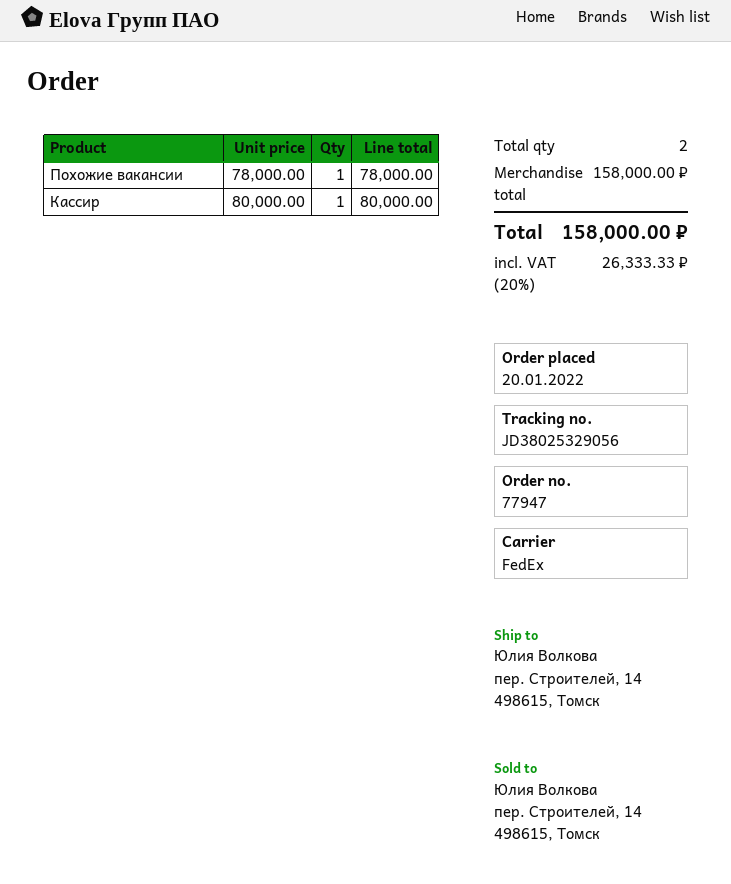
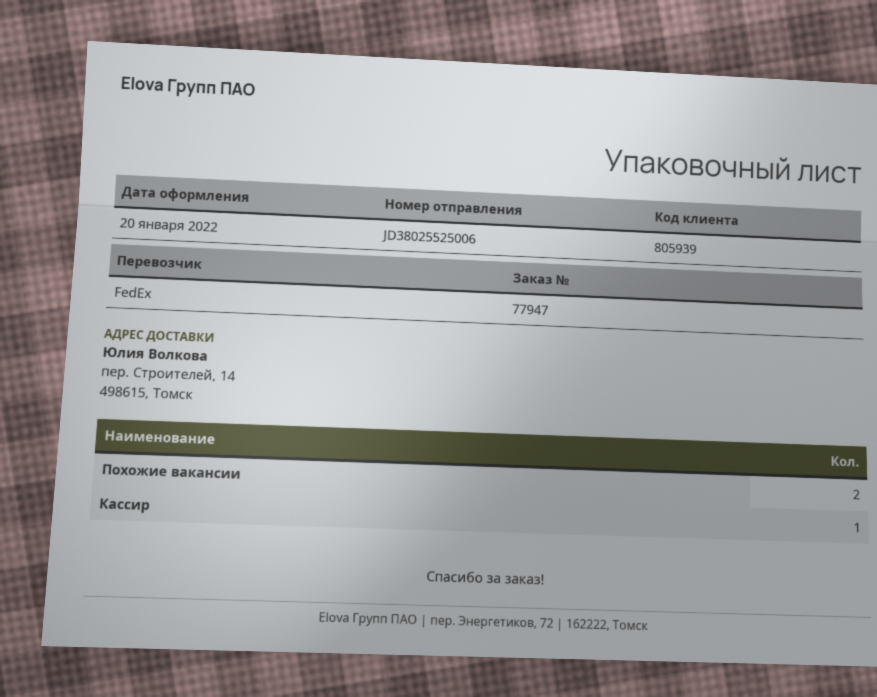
tracking number: JD38025329056 -> JD38025525006
Похожие вакансии: 1 -> 2

